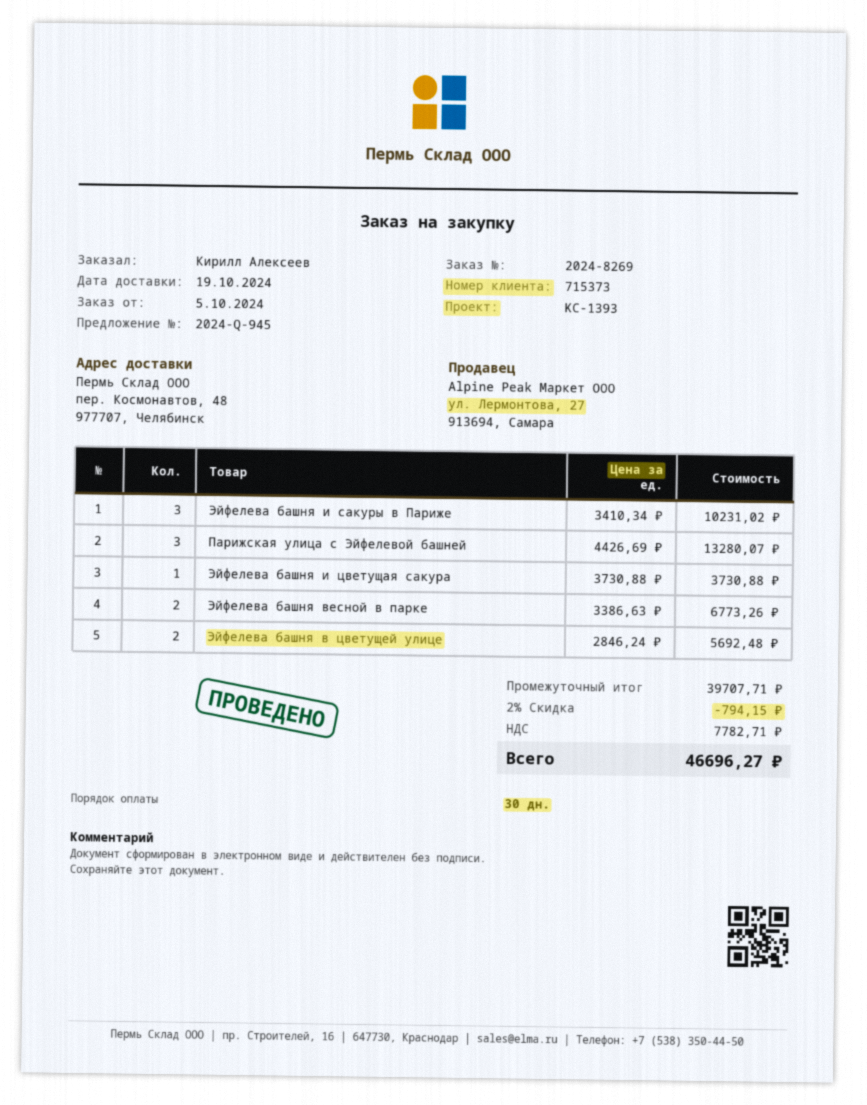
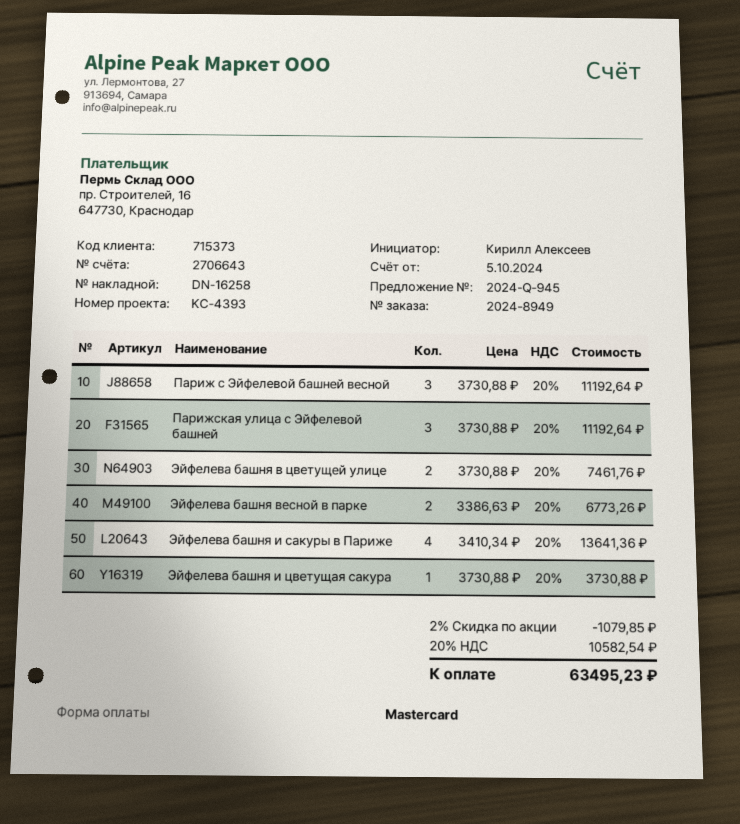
order number: 2024-8269 -> 2024-8949
reference: KC-1393 -> KC-4393
Эйфелева башня и сакуры в Париже: 3 x 3410.34 = 10231.02 -> 4 x 3410.34 = 13641.36
Парижская улица с Эйфелевой башней: 3 x 4426.69 = 13280.07 -> 3 x 3730.88 = 11192.64
Эйфелева башня в цветущей улице: 2 x 2846.24 = 5692.48 -> 2 x 3730.88 = 7461.76
Париж с Эйфелевой башней весной: none -> 3 x 3730.88 = 11192.64
discount: 2% = 794.15 -> 2% = 1079.85
tax: 7782.71 -> 10582.54
total: 46696.27 -> 63495.23

